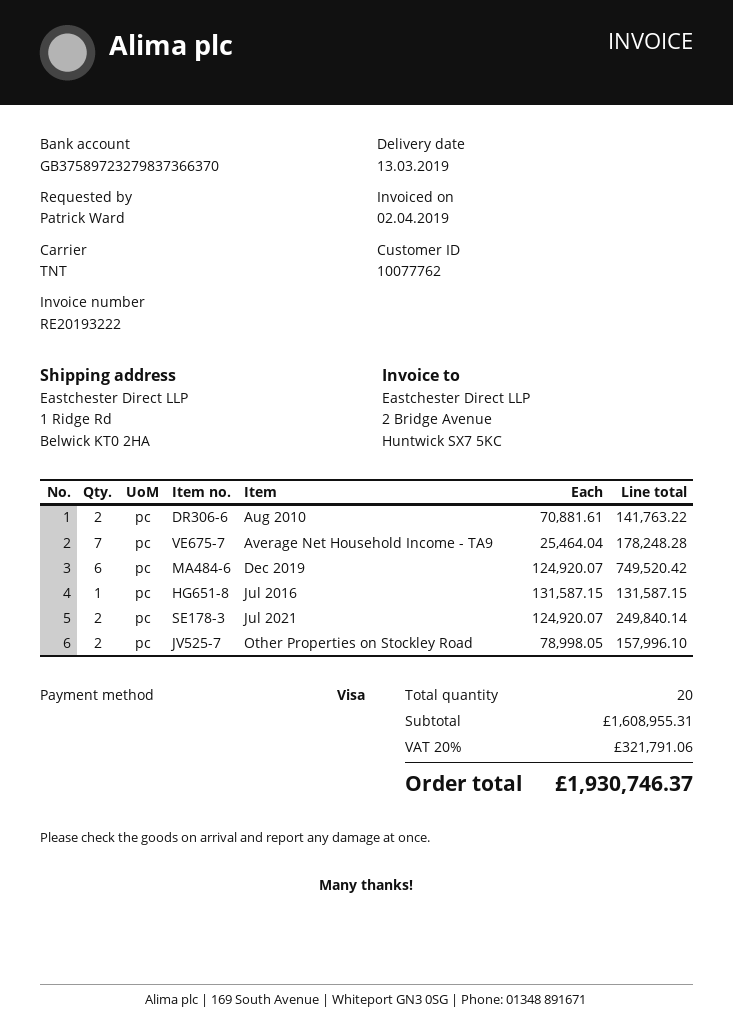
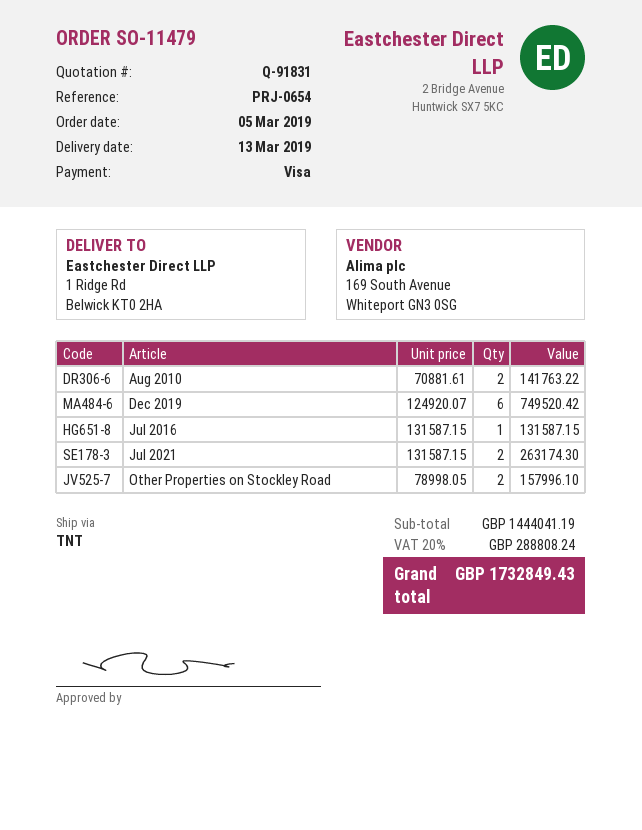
Average Net Household Income - TA9: 7 x 25464.04 = 178248.28 -> none
Jul 2021: 2 x 124920.07 = 249840.14 -> 2 x 131587.15 = 263174.30
subtotal: 1608955.31 -> 1444041.19
tax: 20% = 321791.06 -> 20% = 288808.24
total: 1930746.37 -> 1732849.43

